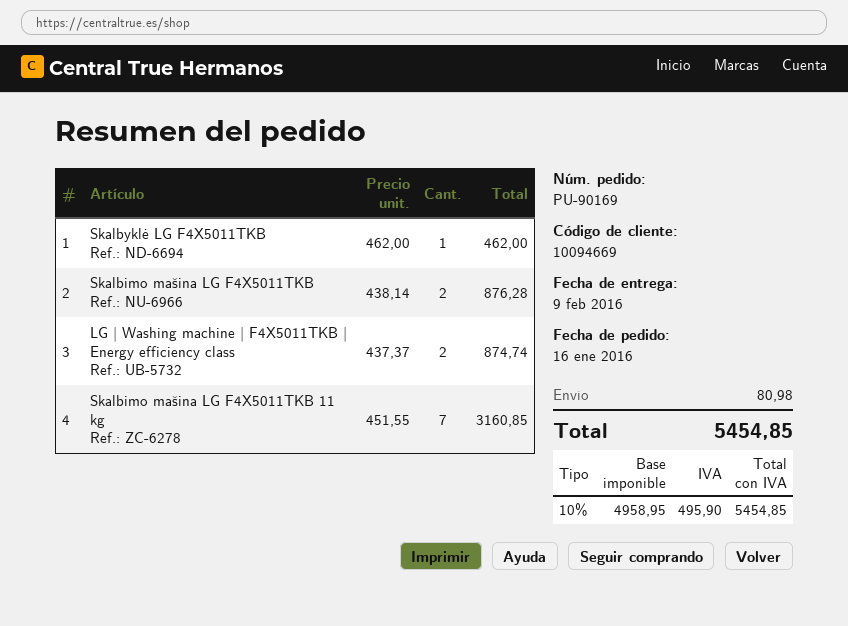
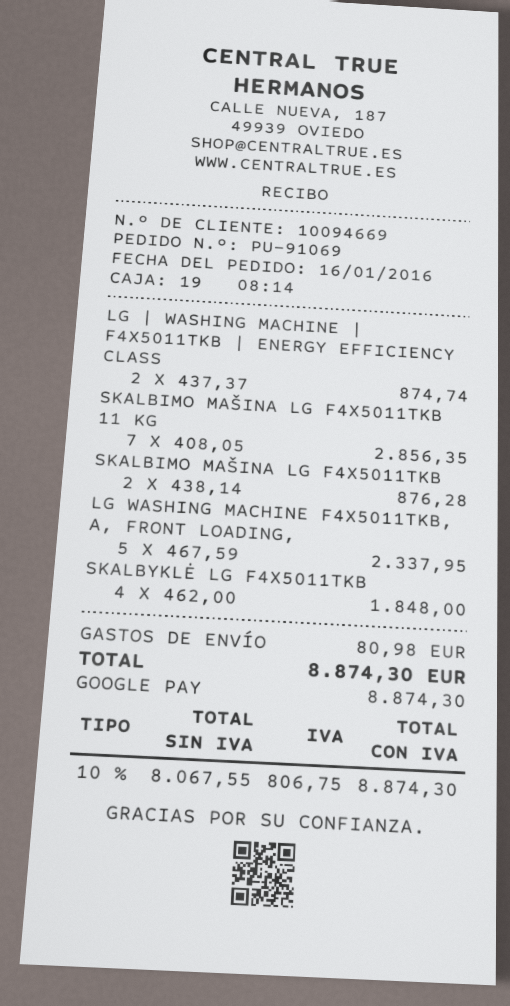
order number: PU-90169 -> PU-91069
Skalbyklė LG F4X5011TKB: 1 x 462.00 = 462.00 -> 4 x 462.00 = 1848.00
Skalbimo mašina LG F4X5011TKB 11 kg: 7 x 451.55 = 3160.85 -> 7 x 408.05 = 2856.35
LG WASHING MACHINE F4X5011TKB, A, FRONT LOADING,: none -> 5 x 467.59 = 2337.95
net: 4958.95 -> 8067.55
tax: 10% = 495.90 -> 10% = 806.75
total: 5454.85 -> 8874.30

